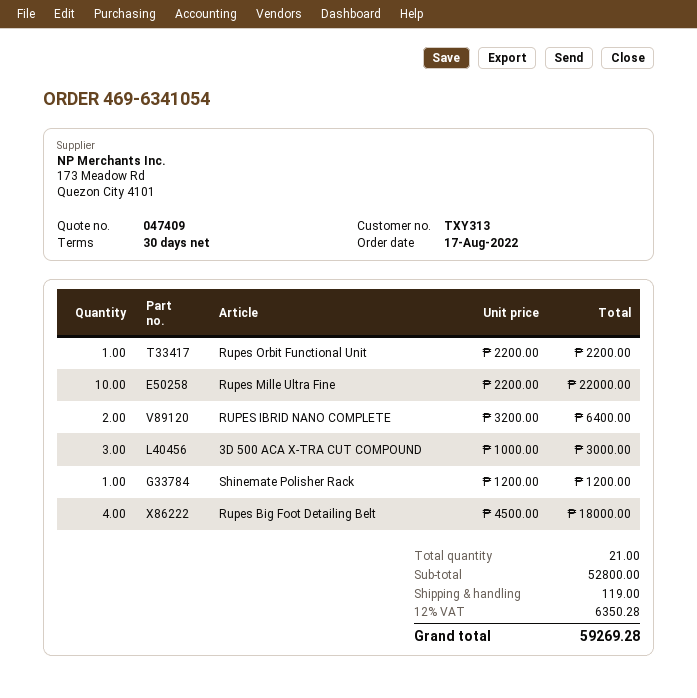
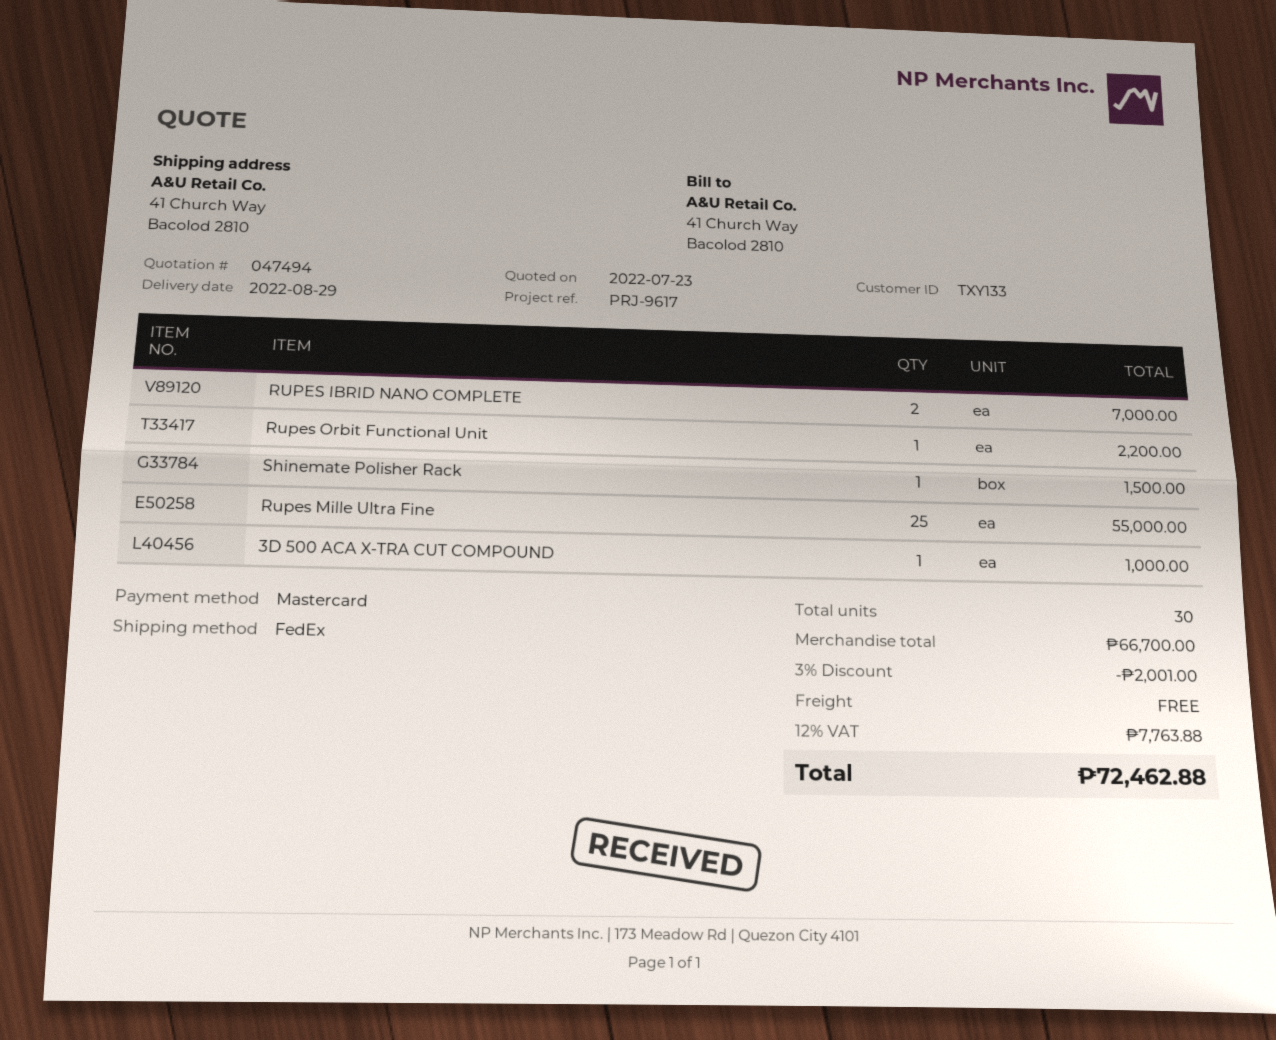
quote number: 047409 -> 047494
customer number: TXY313 -> TXY133
Rupes Mille Ultra Fine: 10 for 22000.00 -> 25 for 55000.00
RUPES IBRID NANO COMPLETE: 2 for 6400.00 -> 2 for 7000.00
3D 500 ACA X-TRA CUT COMPOUND: 3 for 3000.00 -> 1 for 1000.00
Shinemate Polisher Rack: 1 for 1200.00 -> 1 for 1500.00
Rupes Big Foot Detailing Belt: 4 for 18000.00 -> none
total quantity: 21 -> 30
subtotal: 52800.00 -> 66700.00
discount: none -> 3% = 2001.00
shipping: 119.00 -> 0.00
tax: 12% = 6350.28 -> 12% = 7763.88
total: 59269.28 -> 72462.88

